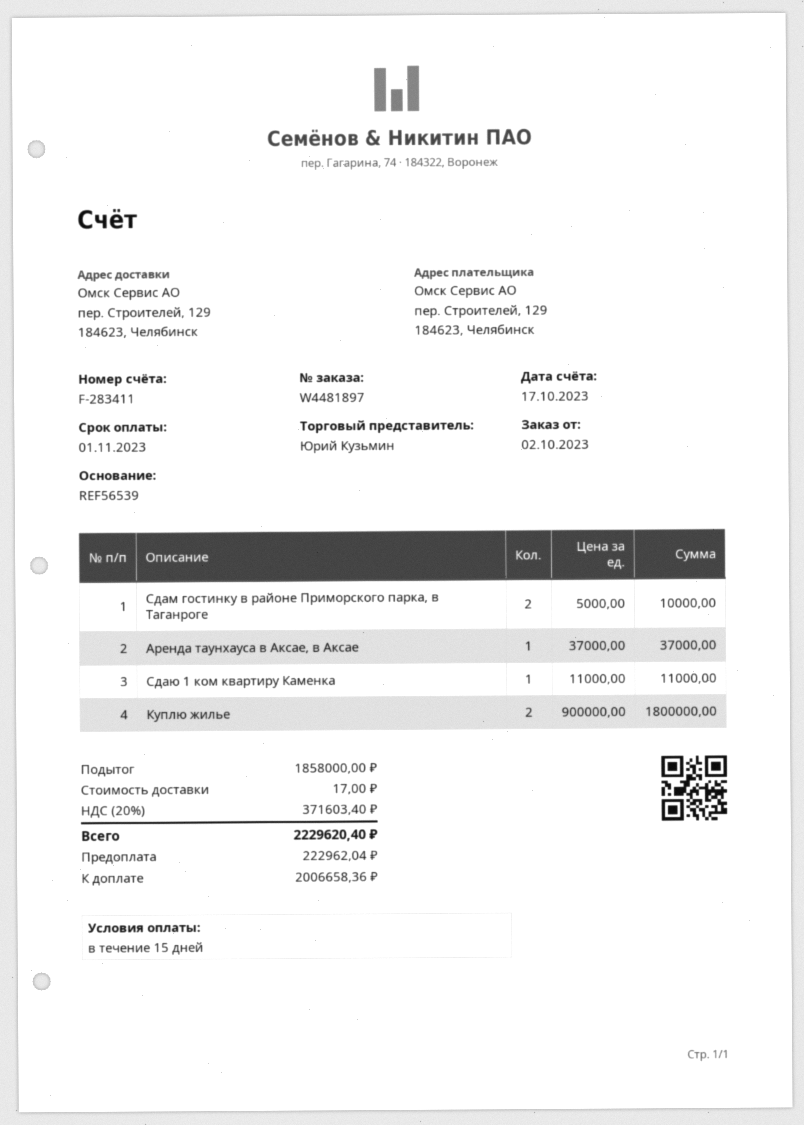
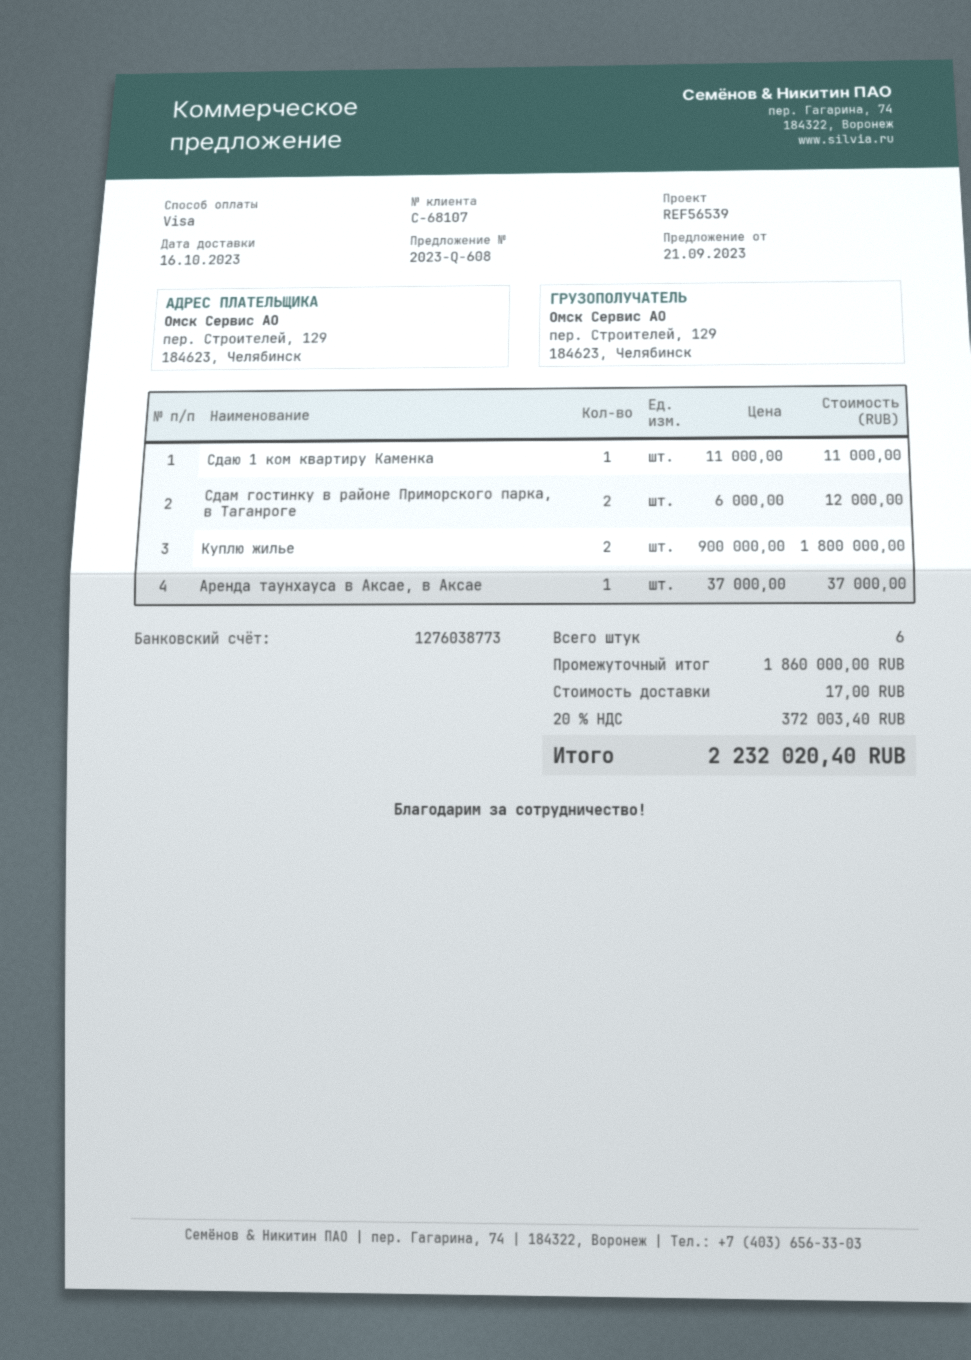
Сдам гостинку в районе Приморского парка, в Таганроге: 2 x 5000.00 = 10000.00 -> 2 x 6000.00 = 12000.00
subtotal: 1858000.00 -> 1860000.00
tax: 20% = 371603.40 -> 20% = 372003.40
total: 2229620.40 -> 2232020.40

